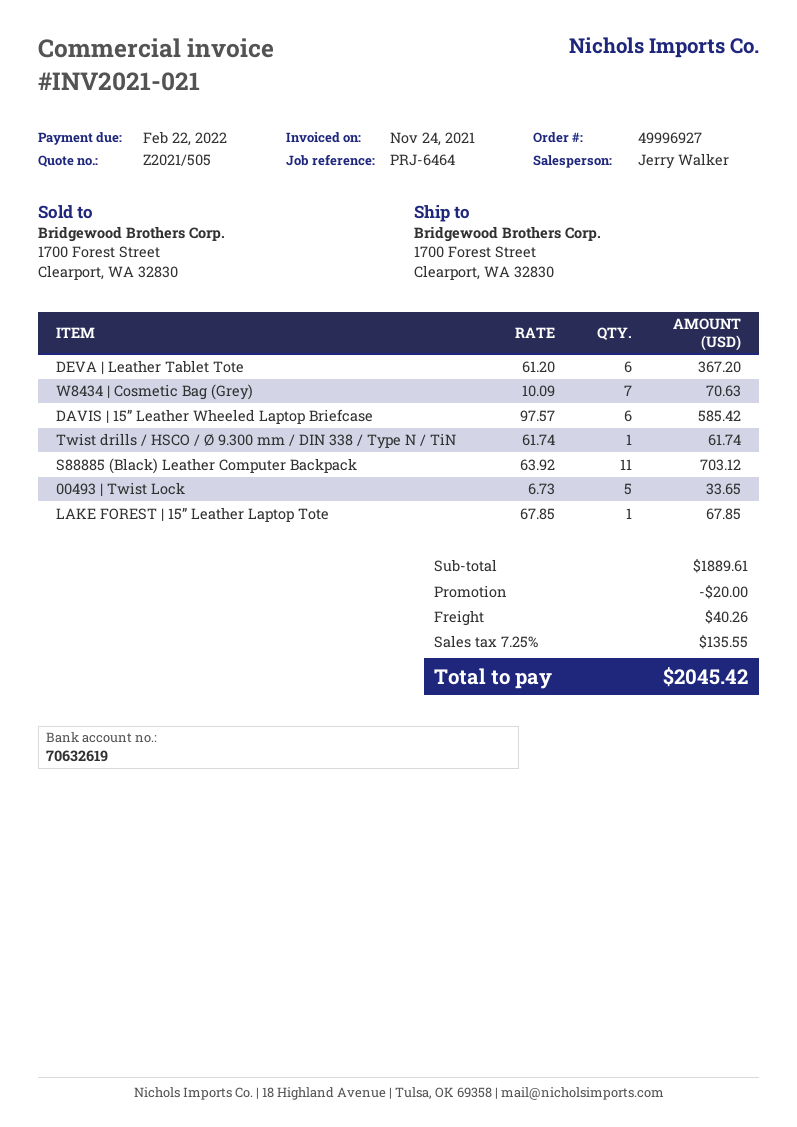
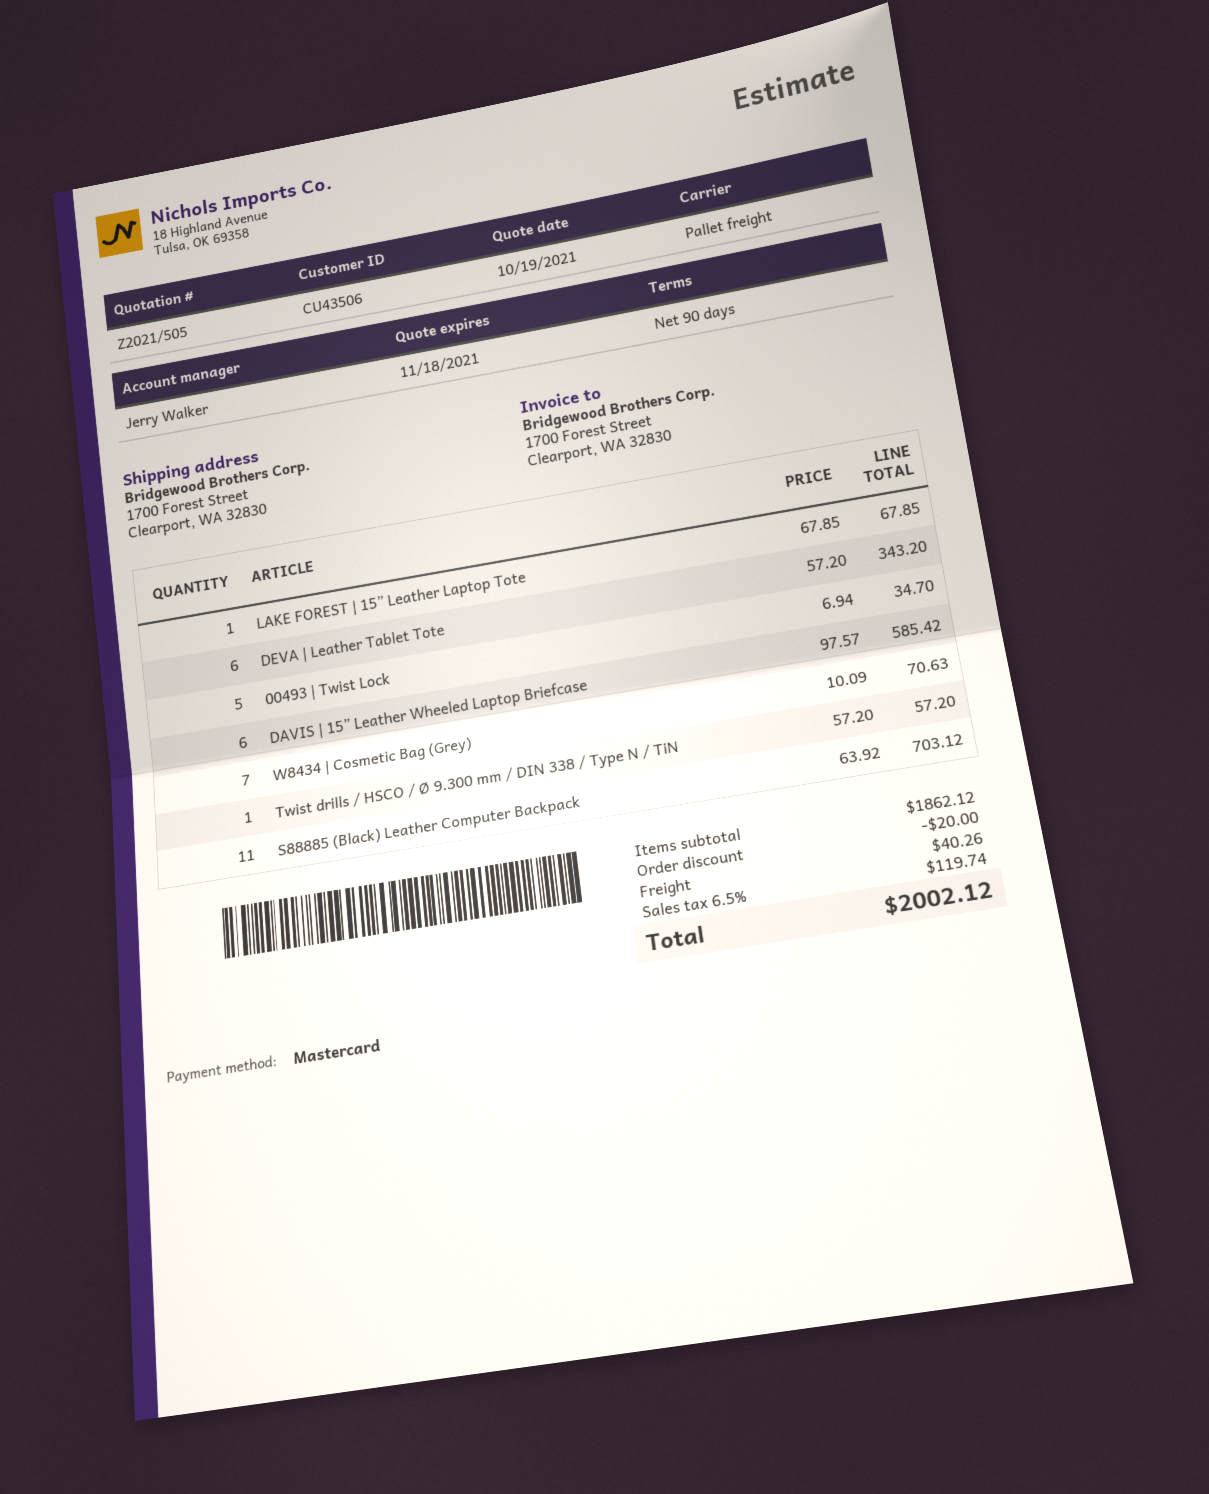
DEVA | Leather Tablet Tote: 6 x 61.20 = 367.20 -> 6 x 57.20 = 343.20
Twist drills / HSCO / Ø 9.300 mm / DIN 338 / Type N / TiN: 1 x 61.74 = 61.74 -> 1 x 57.20 = 57.20
00493 | Twist Lock: 5 x 6.73 = 33.65 -> 5 x 6.94 = 34.70
subtotal: 1889.61 -> 1862.12
tax: 7.25% = 135.55 -> 6.5% = 119.74
total: 2045.42 -> 2002.12

